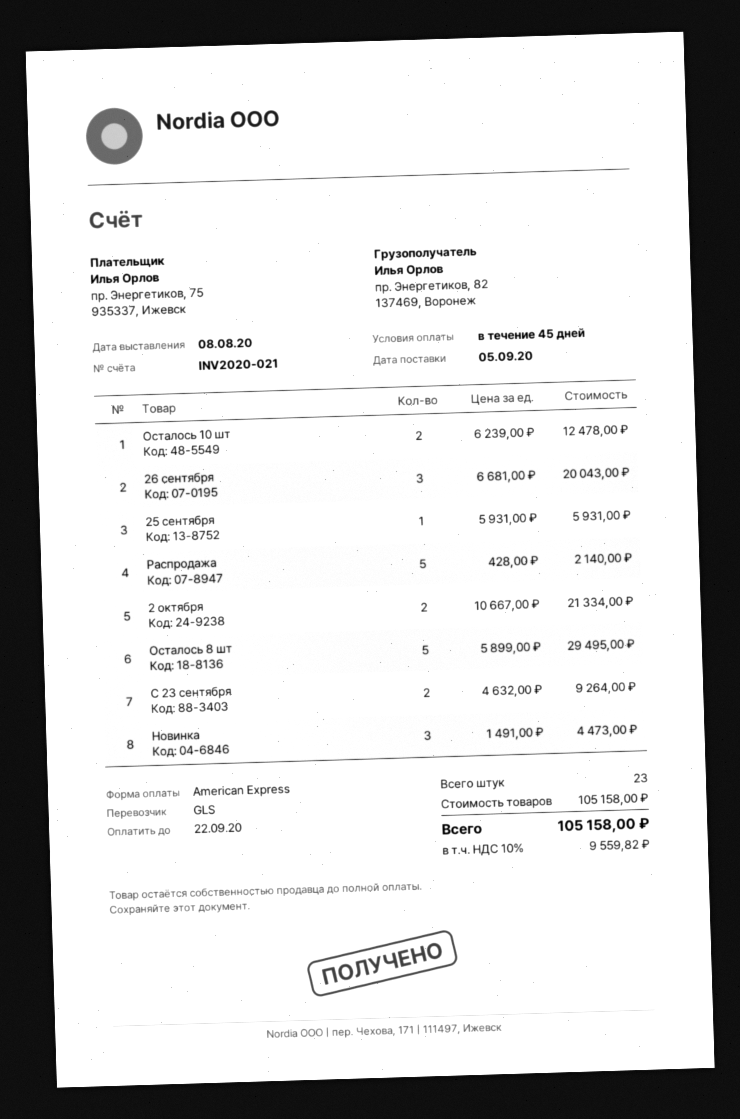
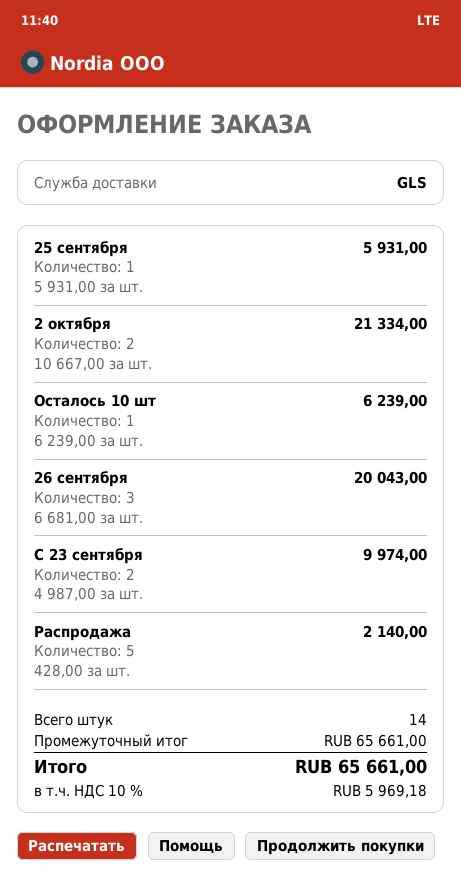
Осталось 10 шт: 2 x 6239.00 = 12478.00 -> 1 x 6239.00 = 6239.00
Осталось 8 шт: 5 x 5899.00 = 29495.00 -> none
С 23 сентября: 2 x 4632.00 = 9264.00 -> 2 x 4987.00 = 9974.00
Новинка: 3 x 1491.00 = 4473.00 -> none
total quantity: 23 -> 14
subtotal: 105158.00 -> 65661.00
tax: 10% = 9559.82 -> 10% = 5969.18
total: 105158.00 -> 65661.00

